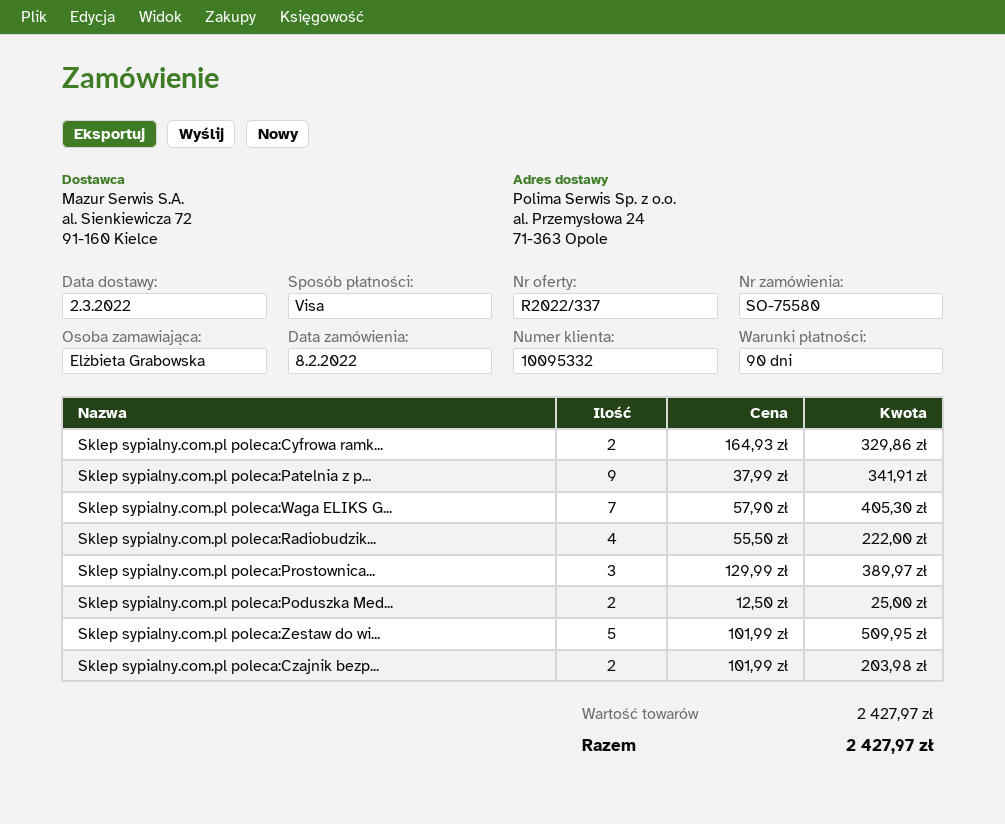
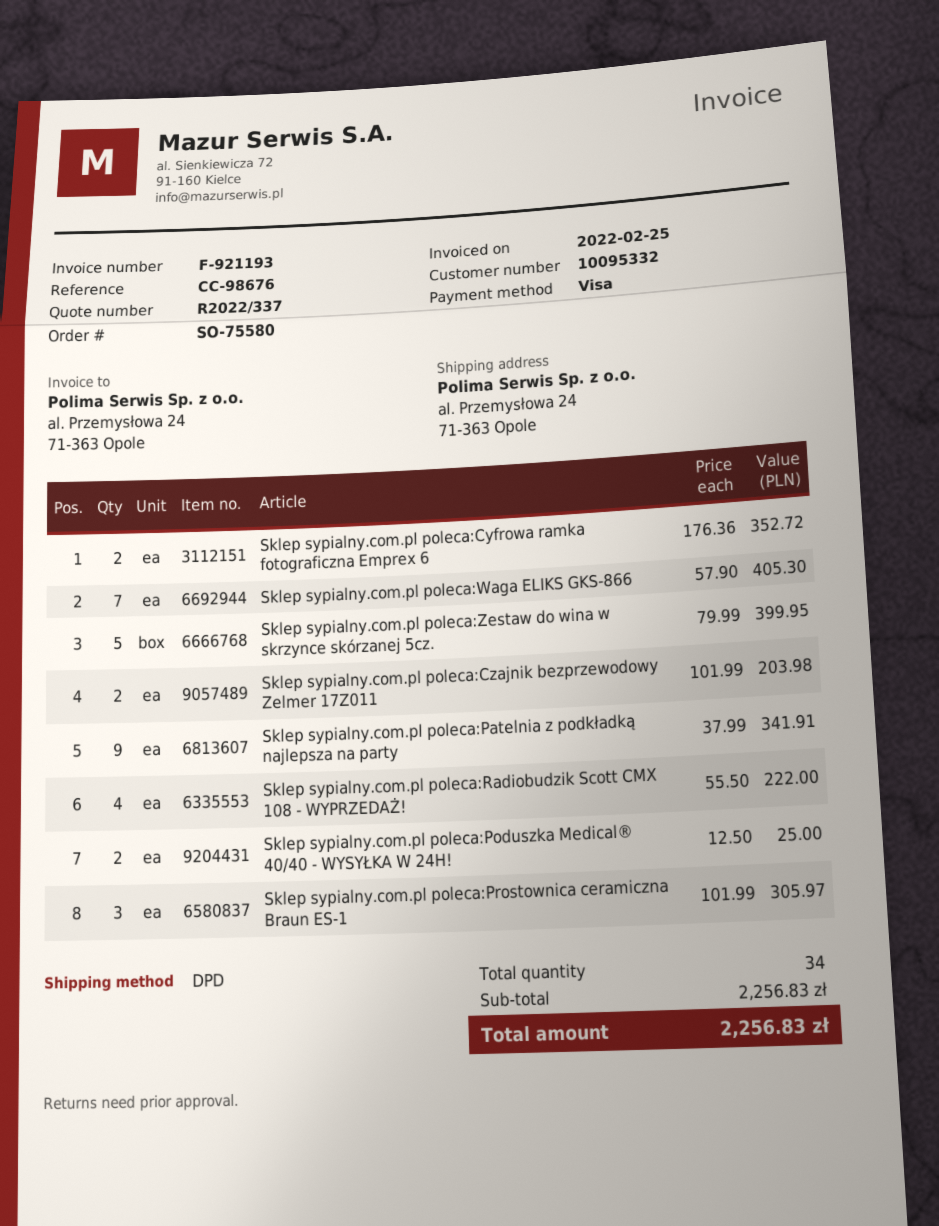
Sklep sypialny.com.pl poleca:Cyfrowa ramk...: 2 x 164.93 = 329.86 -> 2 x 176.36 = 352.72
Sklep sypialny.com.pl poleca:Prostownica...: 3 x 129.99 = 389.97 -> 3 x 101.99 = 305.97
Sklep sypialny.com.pl poleca:Zestaw do wi...: 5 x 101.99 = 509.95 -> 5 x 79.99 = 399.95
subtotal: 2427.97 -> 2256.83
total: 2427.97 -> 2256.83

